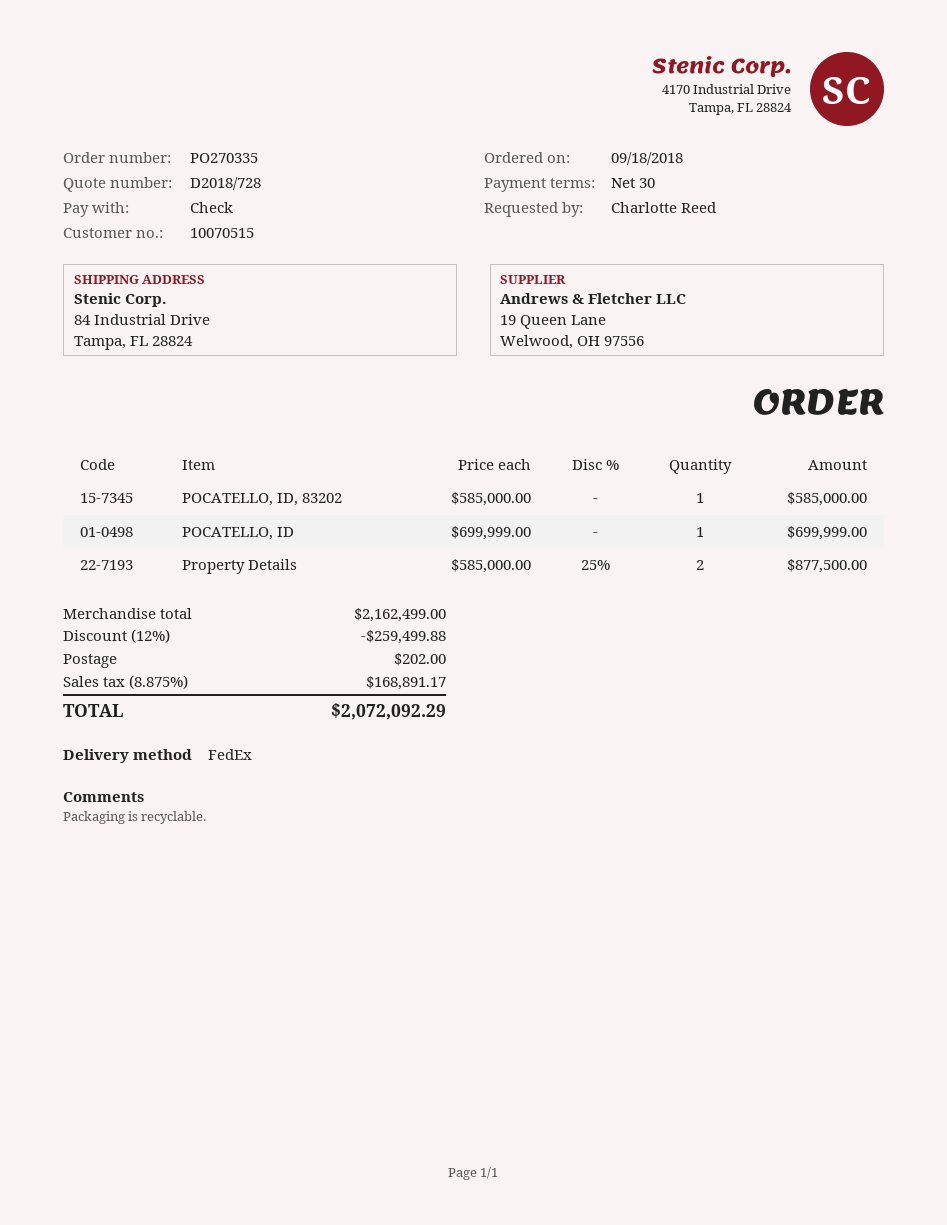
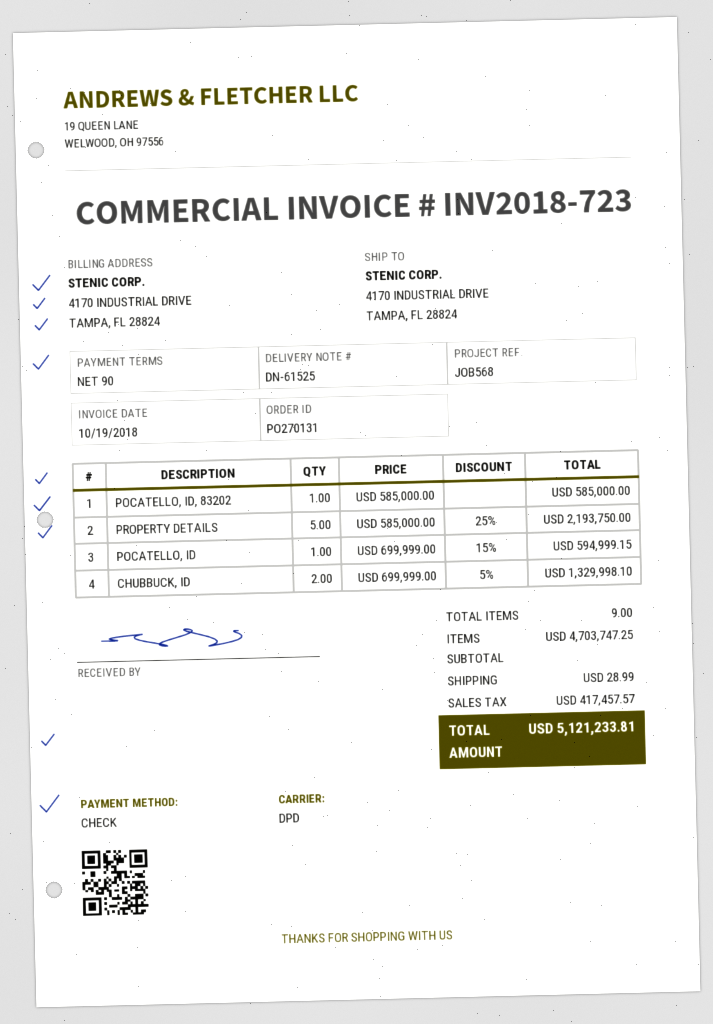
order number: PO270335 -> PO270131
payment terms: 30 days -> 90 days
shipping method: FedEx -> DPD
ship to: 84 Industrial Drive, Tampa, FL 28824 -> 4170 INDUSTRIAL DRIVE, TAMPA, FL 28824
POCATELLO, ID: 1 x 699999.00 = 699999.00 -> 1 x 699999.00 - 15% = 594999.15
Property Details: 2 x 585000.00 - 25% = 877500.00 -> 5 x 585000.00 - 25% = 2193750.00
CHUBBUCK, ID: none -> 2 x 699999.00 - 5% = 1329998.10
subtotal: 2162499.00 -> 4703747.25
discount: 12% = 259499.88 -> none
shipping: 202.00 -> 28.99
tax: 168891.17 -> 417457.57
total: 2072092.29 -> 5121233.81

